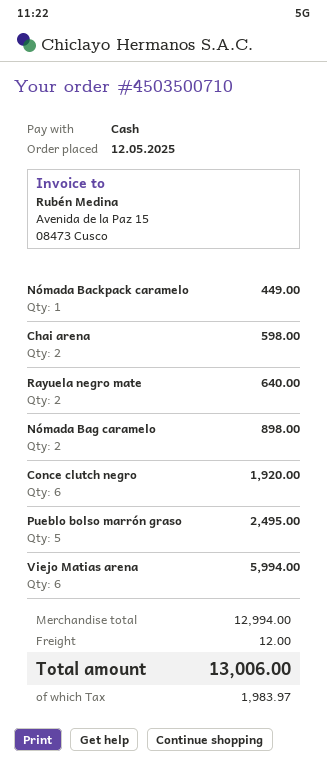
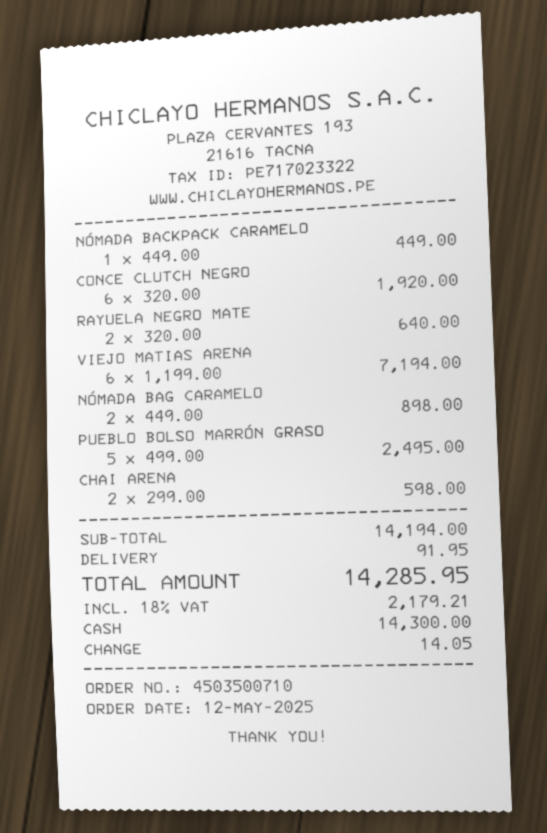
Viejo Matias arena: 6 for 5994.00 -> 6 for 7194.00
subtotal: 12994.00 -> 14194.00
shipping: 12.00 -> 91.95
tax: 1983.97 -> 2179.21
total: 13006.00 -> 14285.95

